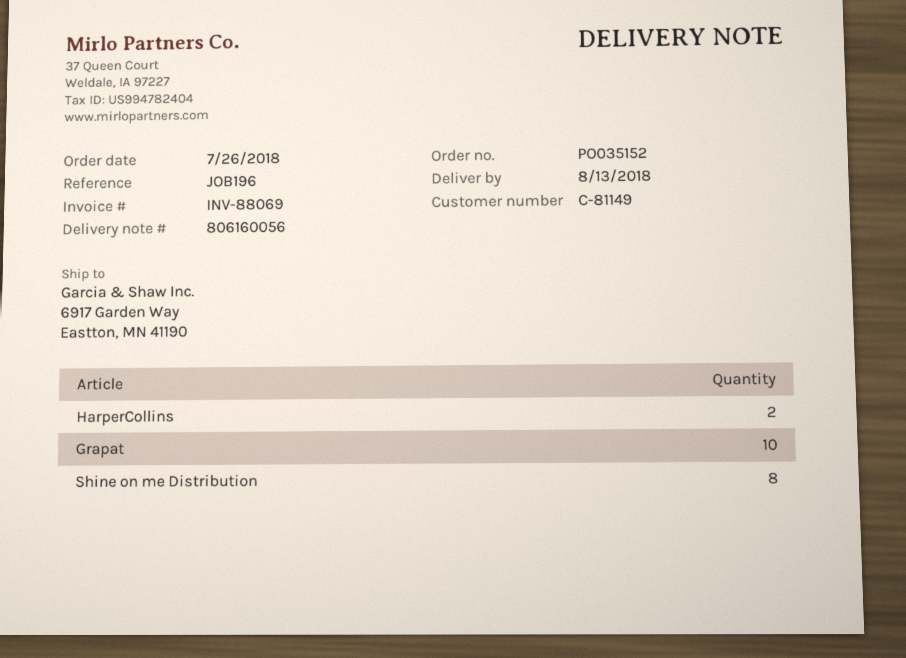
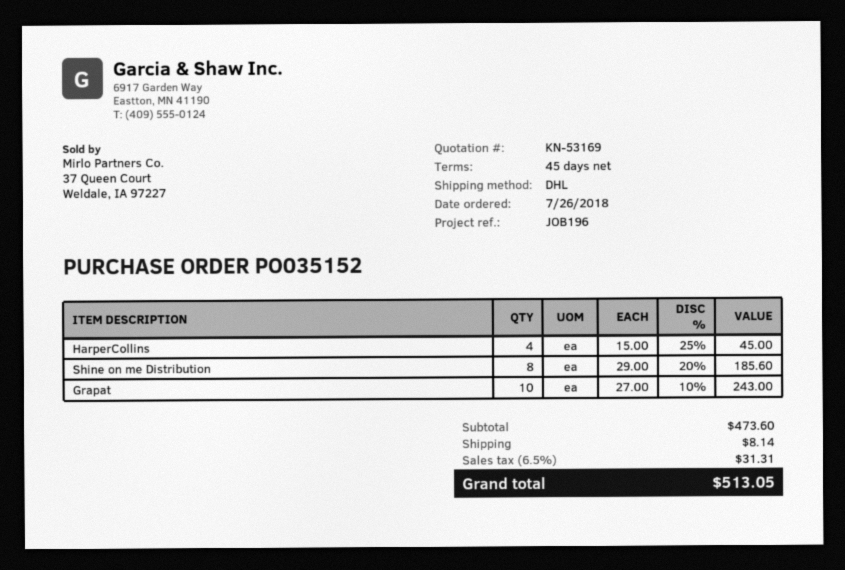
HarperCollins: 2 -> 4

